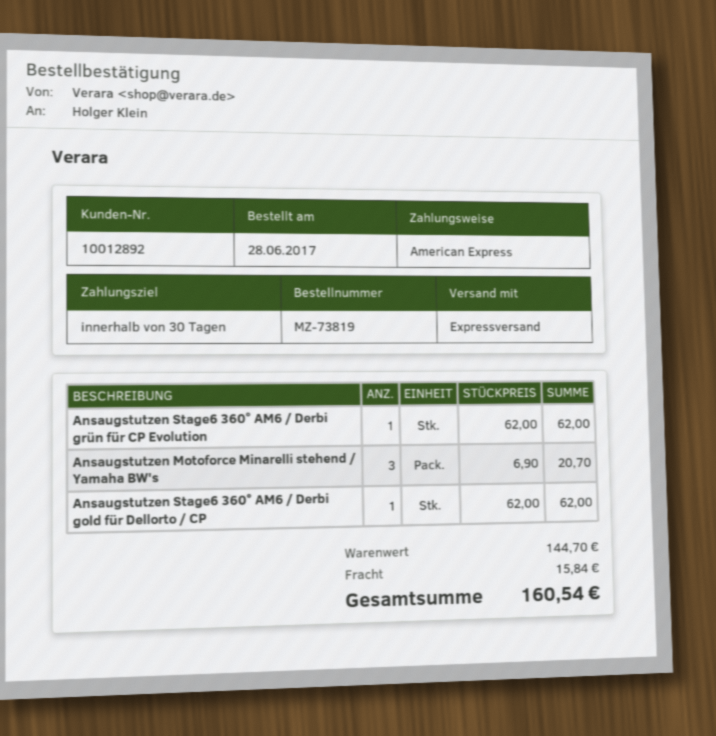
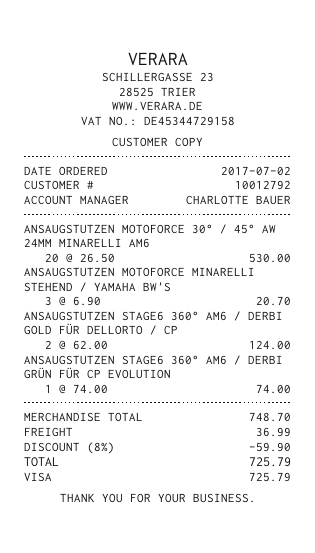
order date: 2017-06-28 -> 2017-07-02
customer number: 10012892 -> 10012792
payment method: American Express -> Visa
Ansaugstutzen Stage6 360° AM6 / Derbi grün für CP Evolution: 1 x 62.00 = 62.00 -> 1 x 74.00 = 74.00
Ansaugstutzen Stage6 360° AM6 / Derbi gold für Dellorto / CP: 1 x 62.00 = 62.00 -> 2 x 62.00 = 124.00
ANSAUGSTUTZEN MOTOFORCE 30° / 45° AW 24MM MINARELLI AM6: none -> 20 x 26.50 = 530.00
subtotal: 144.70 -> 748.70
discount: none -> 8% = 59.90
shipping: 15.84 -> 36.99
total: 160.54 -> 725.79

